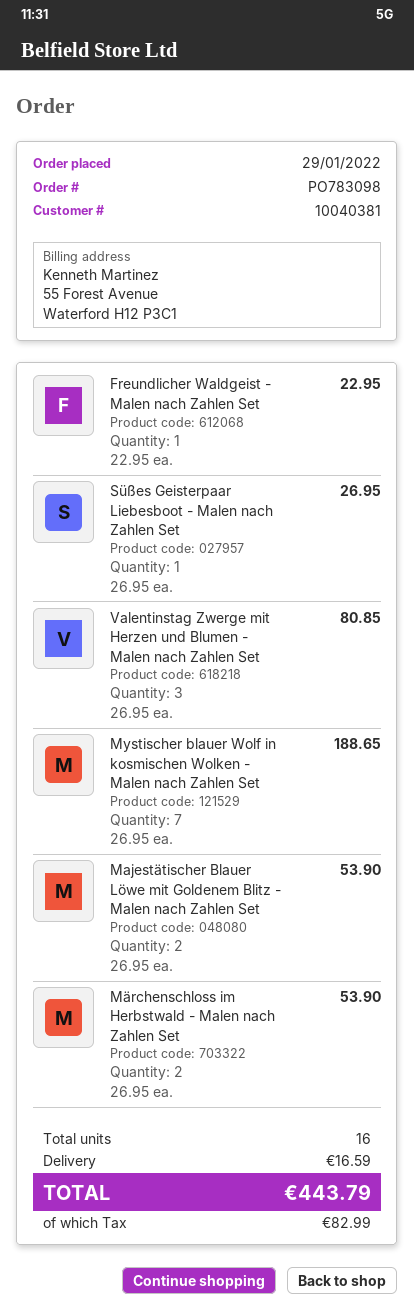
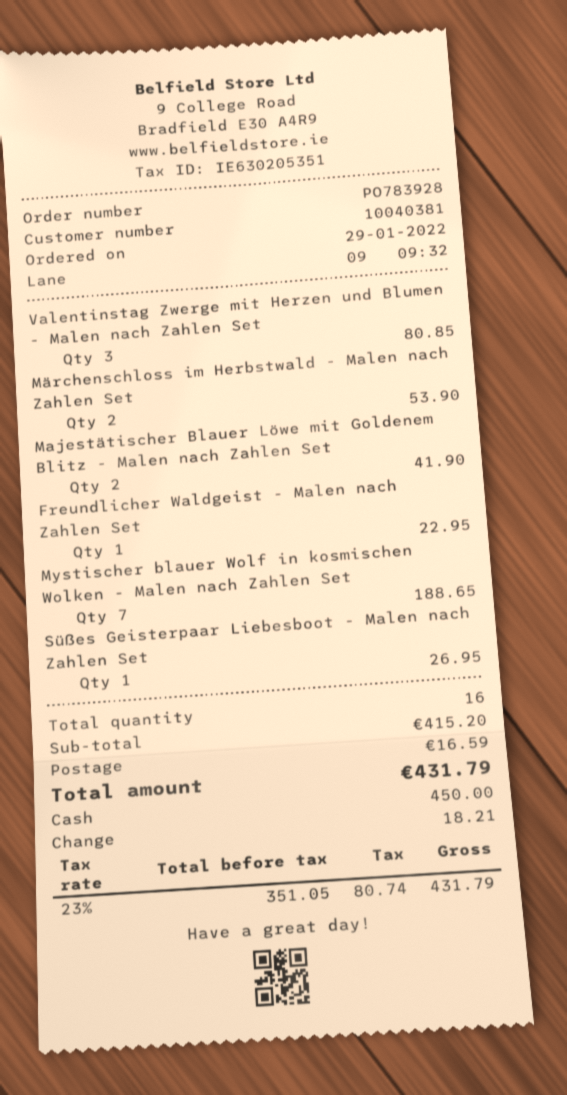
order number: PO783098 -> PO783928
Majestätischer Blauer Löwe mit Goldenem Blitz - Malen nach Zahlen Set: 2 for 53.90 -> 2 for 41.90
tax: 82.99 -> 80.74
total: 443.79 -> 431.79

